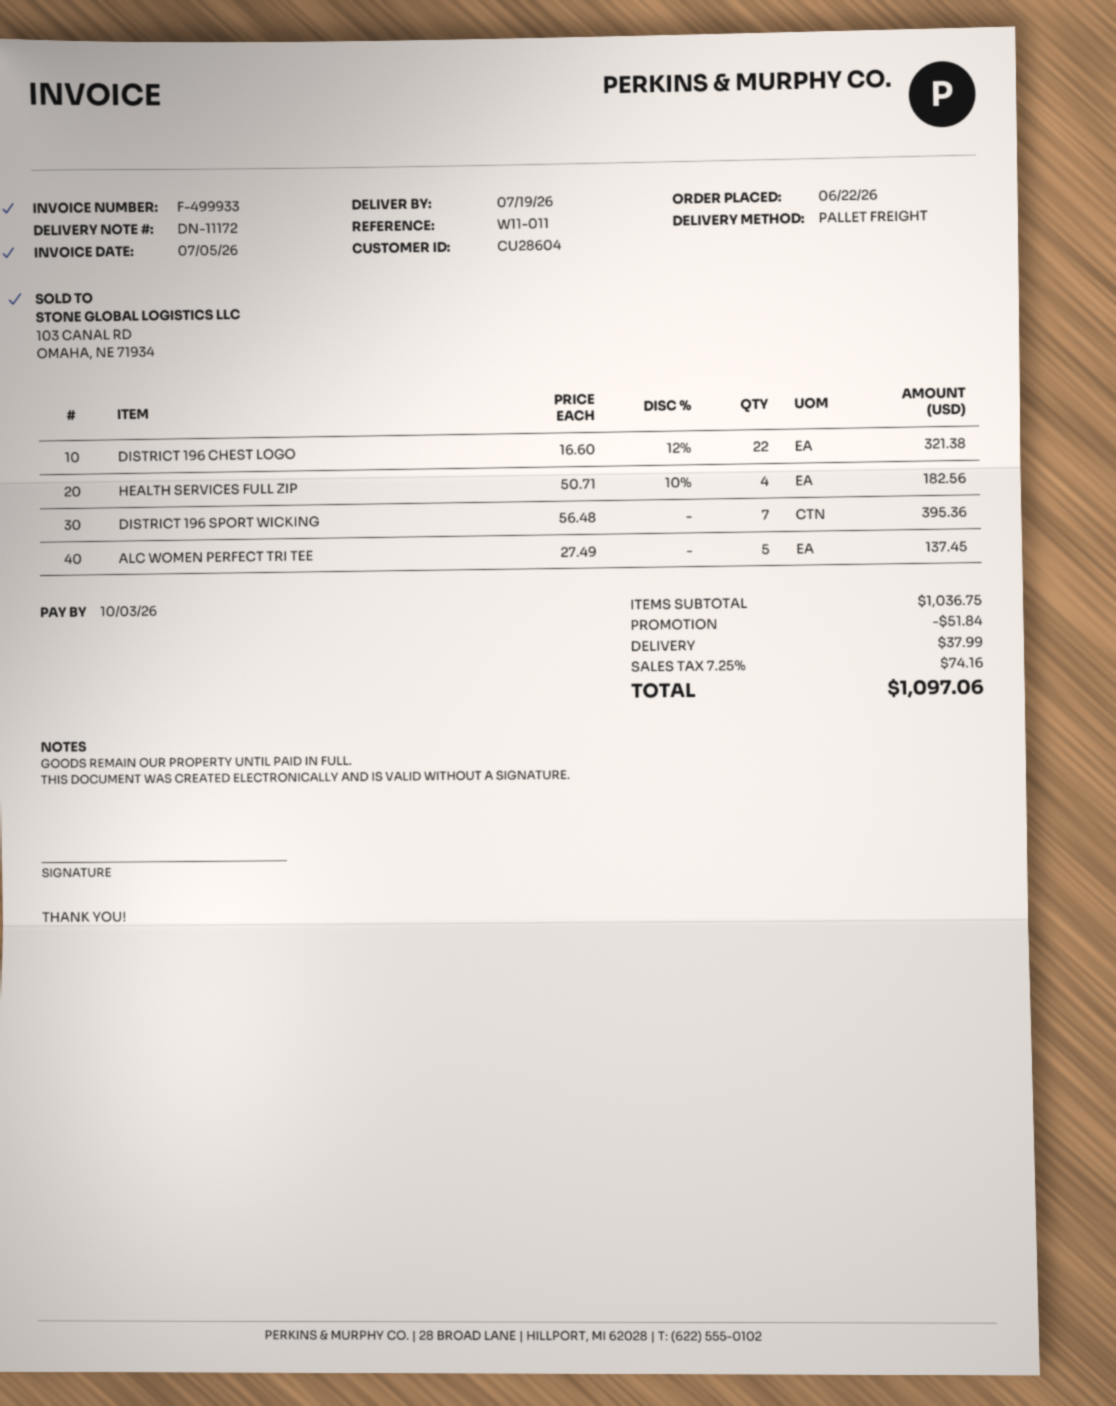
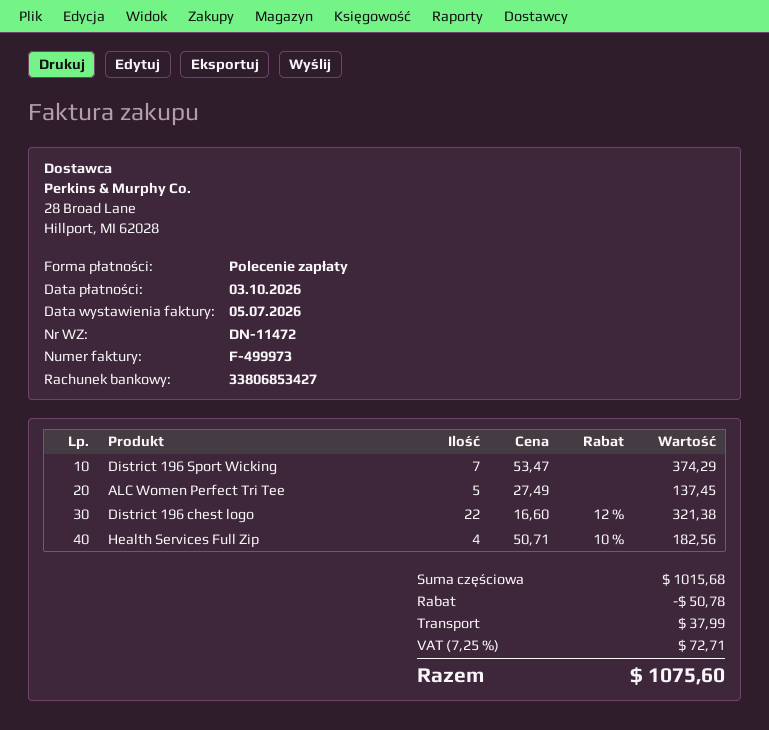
delivery note number: DN-11172 -> DN-11472
invoice number: F-499933 -> F-499973
DISTRICT 196 SPORT WICKING: 7 x 56.48 = 395.36 -> 7 x 53.47 = 374.29
subtotal: 1036.75 -> 1015.68
discount: 51.84 -> 50.78
tax: 7.25% = 74.16 -> 7.25% = 72.71
total: 1097.06 -> 1075.60

